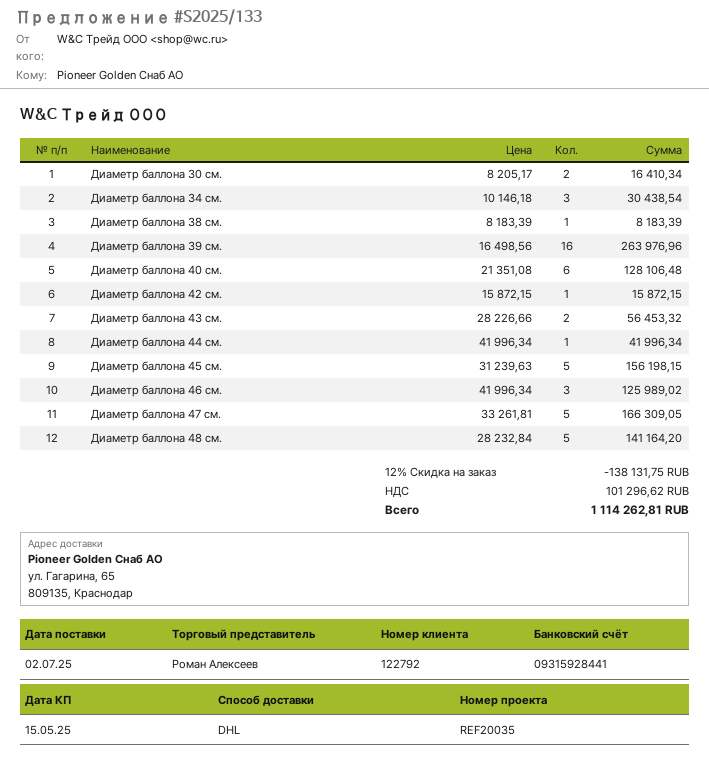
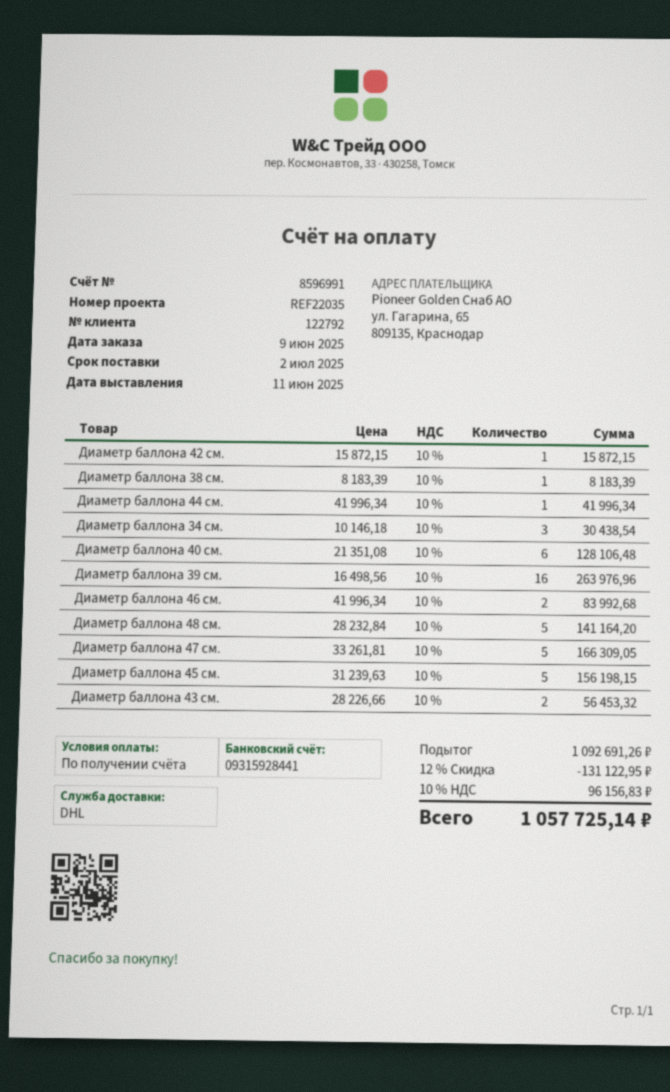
reference: REF20035 -> REF22035
Диаметр баллона 30 см.: 2 x 8205.17 = 16410.34 -> none
Диаметр баллона 46 см.: 3 x 41996.34 = 125989.02 -> 2 x 41996.34 = 83992.68
discount: 12% = 138131.75 -> 12% = 131122.95
tax: 101296.62 -> 96156.83
total: 1114262.81 -> 1057725.14

